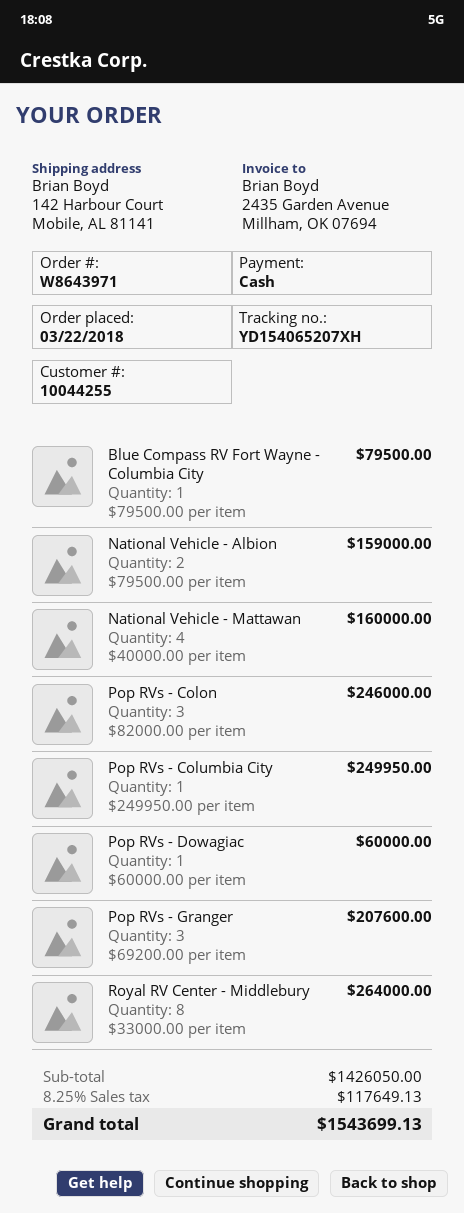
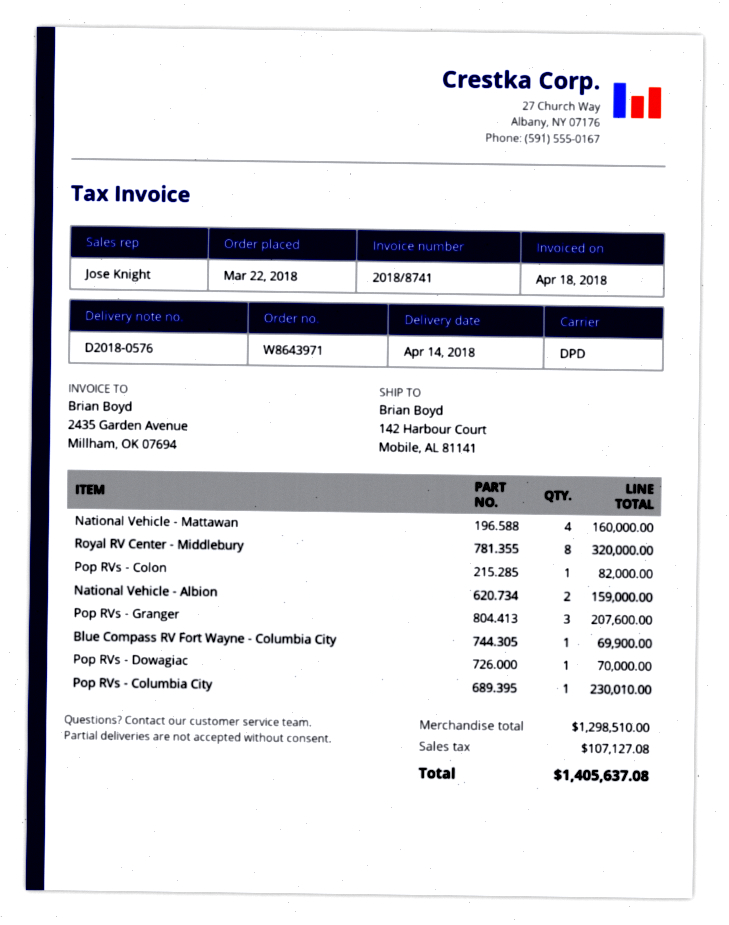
Blue Compass RV Fort Wayne - Columbia City: 1 for 79500.00 -> 1 for 69900.00
Pop RVs - Colon: 3 for 246000.00 -> 1 for 82000.00
Pop RVs - Columbia City: 1 for 249950.00 -> 1 for 230010.00
Pop RVs - Dowagiac: 1 for 60000.00 -> 1 for 70000.00
Royal RV Center - Middlebury: 8 for 264000.00 -> 8 for 320000.00
subtotal: 1426050.00 -> 1298510.00
tax: 117649.13 -> 107127.08
total: 1543699.13 -> 1405637.08

